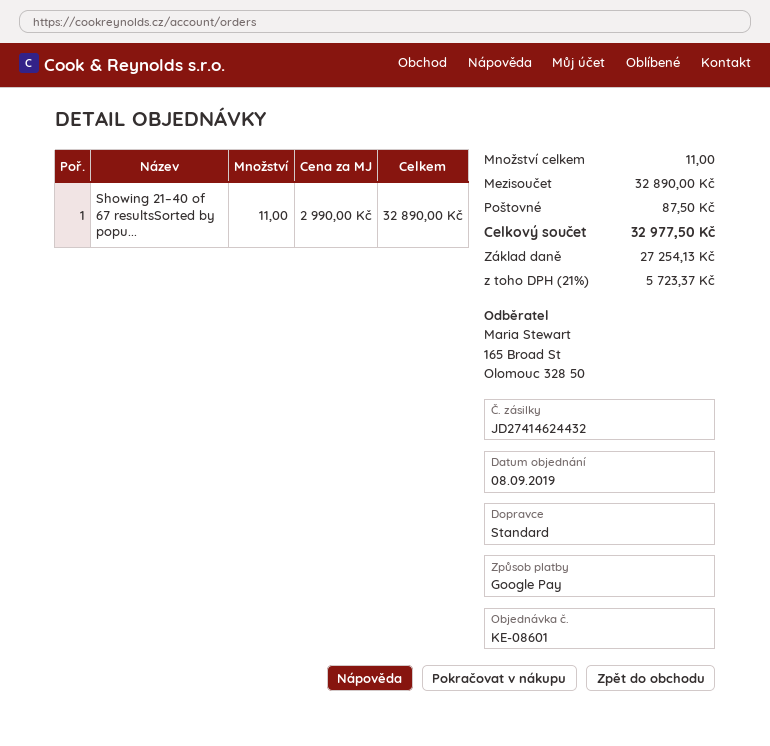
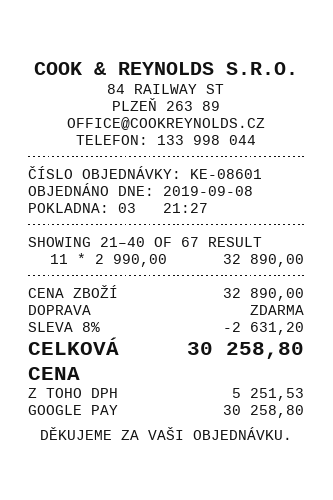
discount: none -> 8% = 2631.20
shipping: 87.50 -> 0.00
tax: 5723.37 -> 5251.53
total: 32977.50 -> 30258.80

